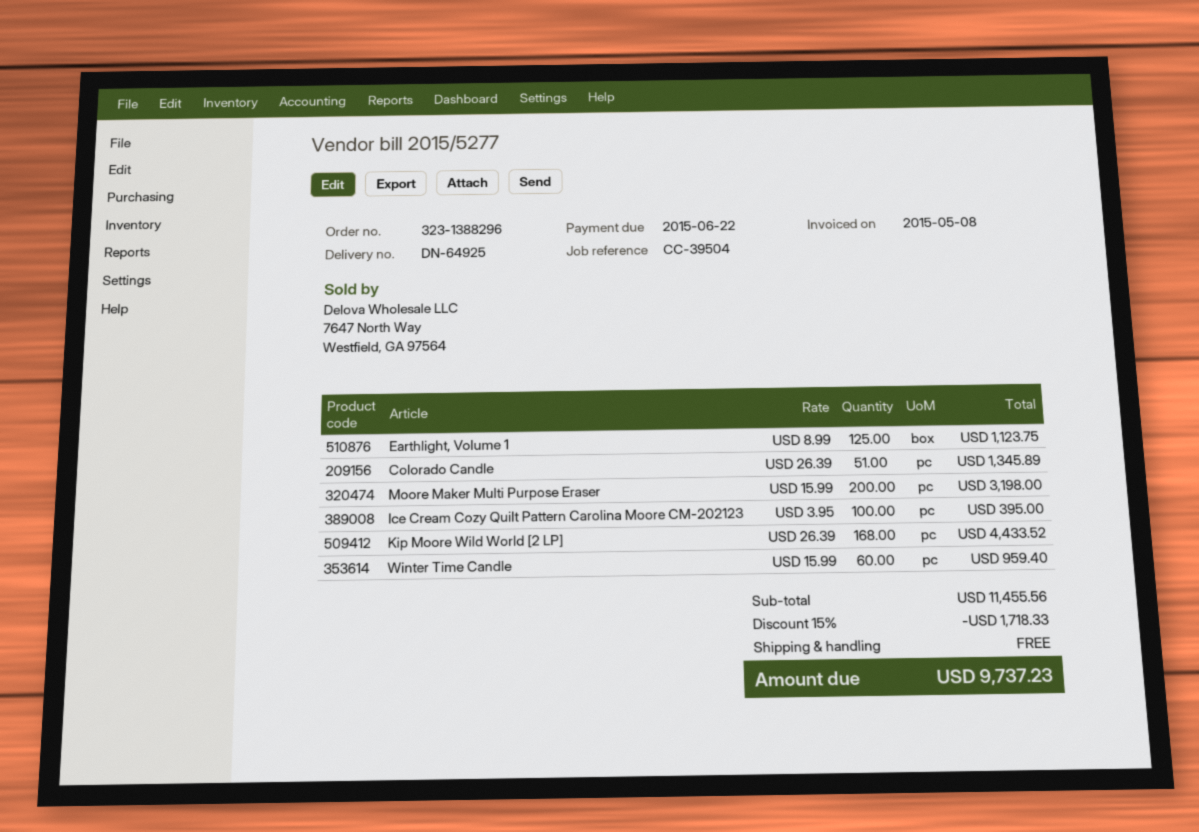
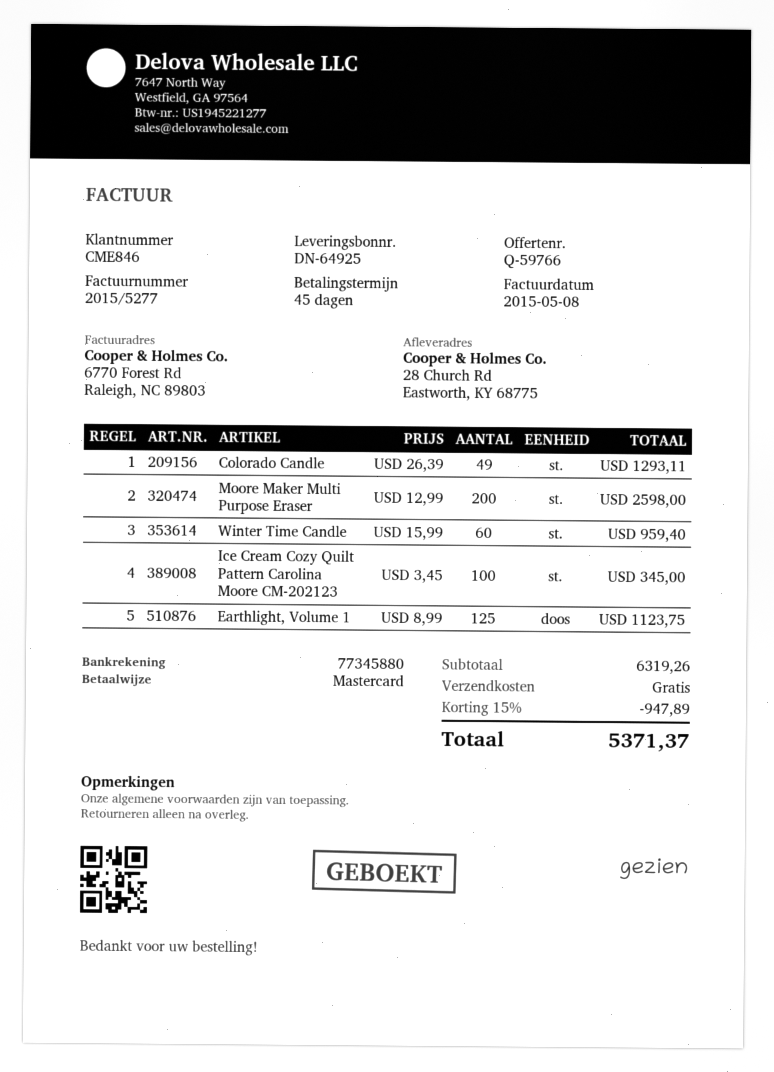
Colorado Candle: 51 x 26.39 = 1345.89 -> 49 x 26.39 = 1293.11
Moore Maker Multi Purpose Eraser: 200 x 15.99 = 3198.00 -> 200 x 12.99 = 2598.00
Ice Cream Cozy Quilt Pattern Carolina Moore CM-202123: 100 x 3.95 = 395.00 -> 100 x 3.45 = 345.00
Kip Moore Wild World [2 LP]: 168 x 26.39 = 4433.52 -> none
subtotal: 11455.56 -> 6319.26
discount: 15% = 1718.33 -> 15% = 947.89
total: 9737.23 -> 5371.37

